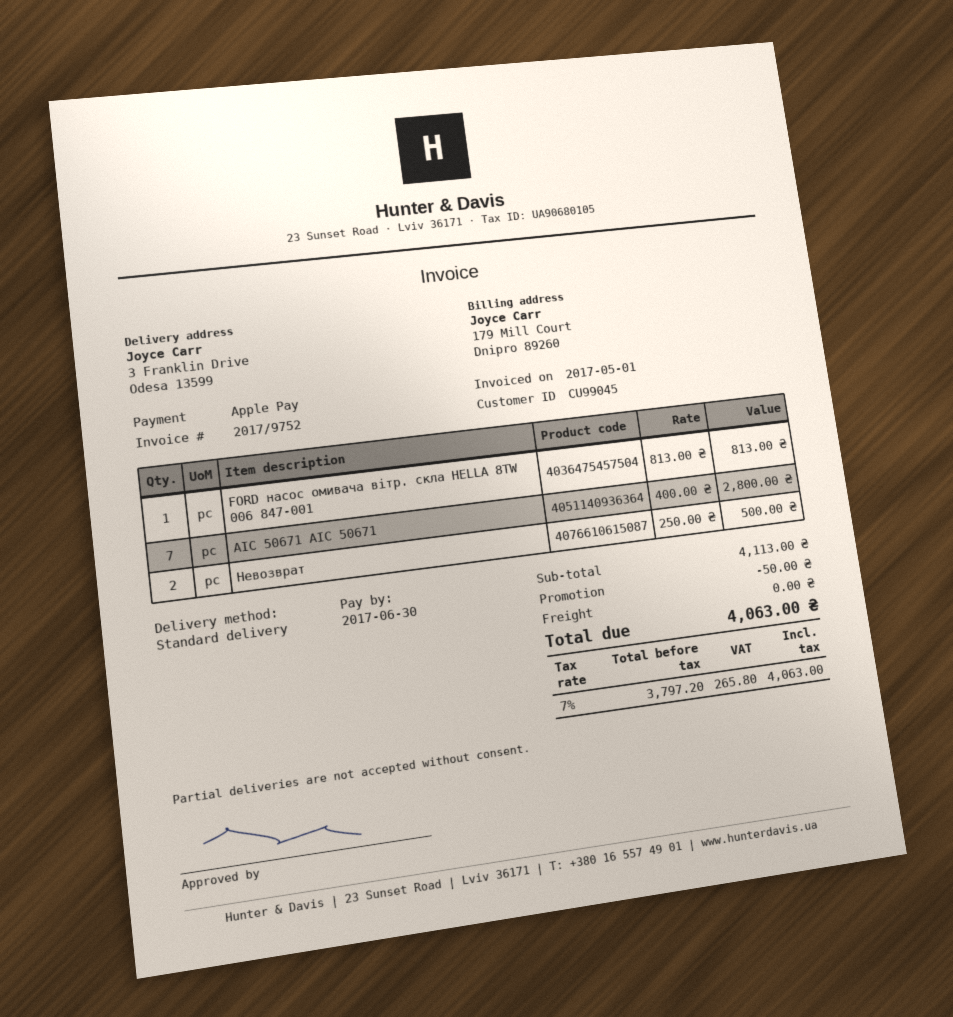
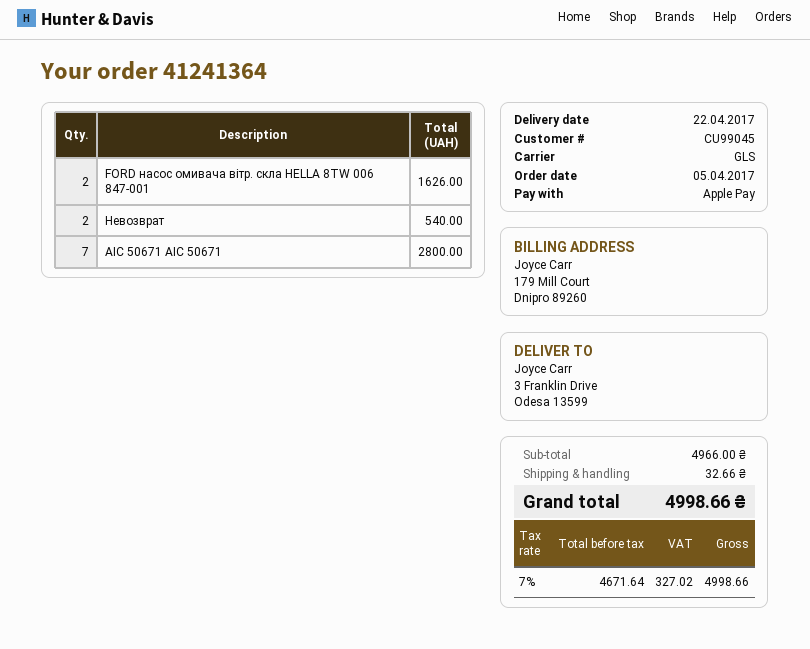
shipping method: standard -> GLS
FORD насос омивача вітр. скла HELLA 8TW 006 847-001: 1 for 813.00 -> 2 for 1626.00
Невозврат: 2 for 500.00 -> 2 for 540.00
subtotal: 4113.00 -> 4966.00
discount: 50.00 -> none
shipping: 0.00 -> 32.66
net: 3797.20 -> 4671.64
tax: 7% = 265.80 -> 7% = 327.02
total: 4063.00 -> 4998.66

